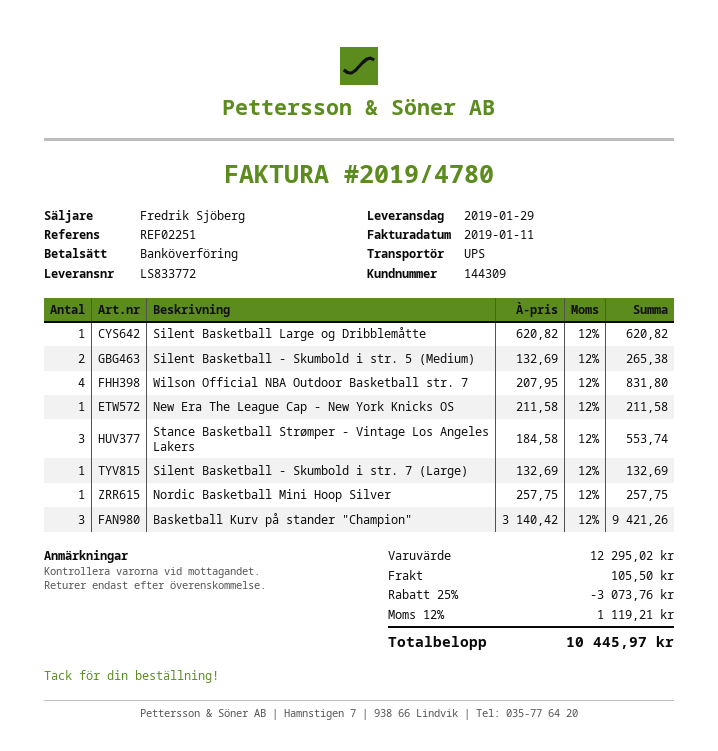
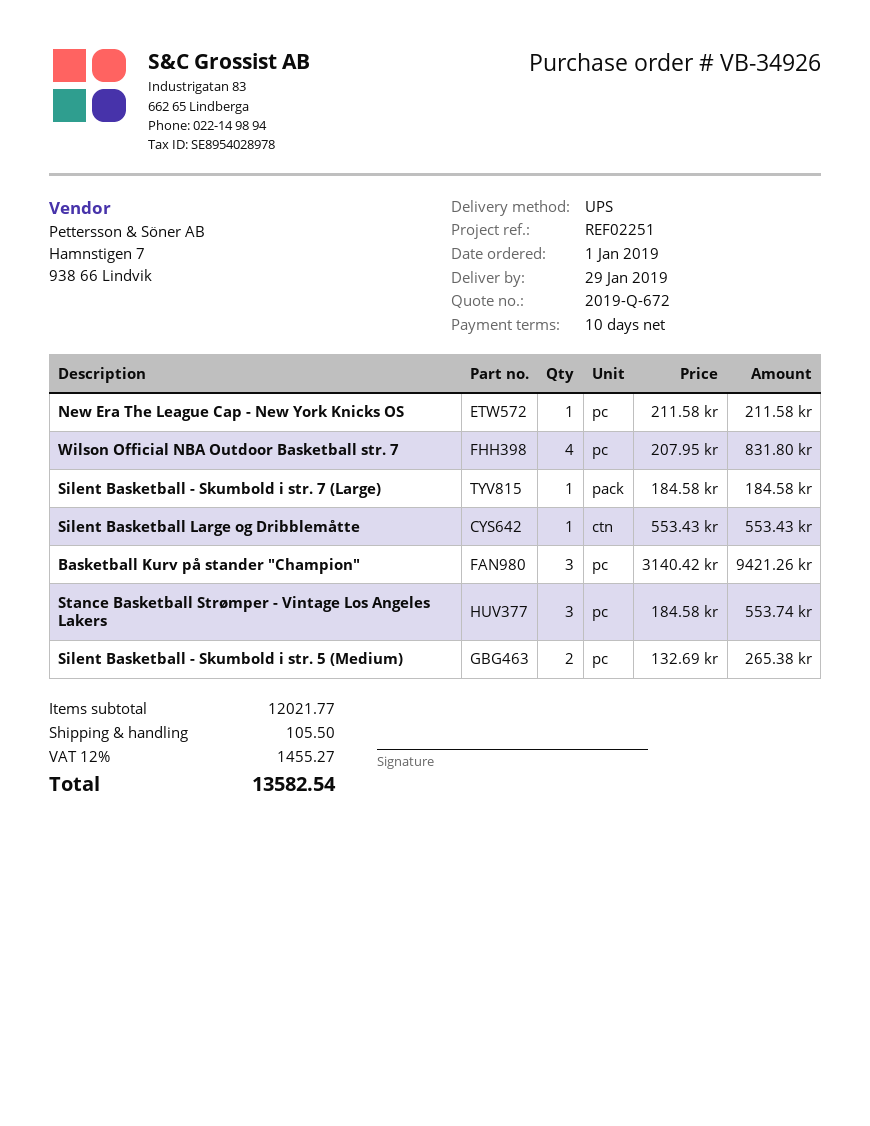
Silent Basketball Large og Dribblemåtte: 1 x 620.82 = 620.82 -> 1 x 553.43 = 553.43
Silent Basketball - Skumbold i str. 7 (Large): 1 x 132.69 = 132.69 -> 1 x 184.58 = 184.58
Nordic Basketball Mini Hoop Silver: 1 x 257.75 = 257.75 -> none
subtotal: 12295.02 -> 12021.77
discount: 25% = 3073.76 -> none
tax: 12% = 1119.21 -> 12% = 1455.27
total: 10445.97 -> 13582.54

